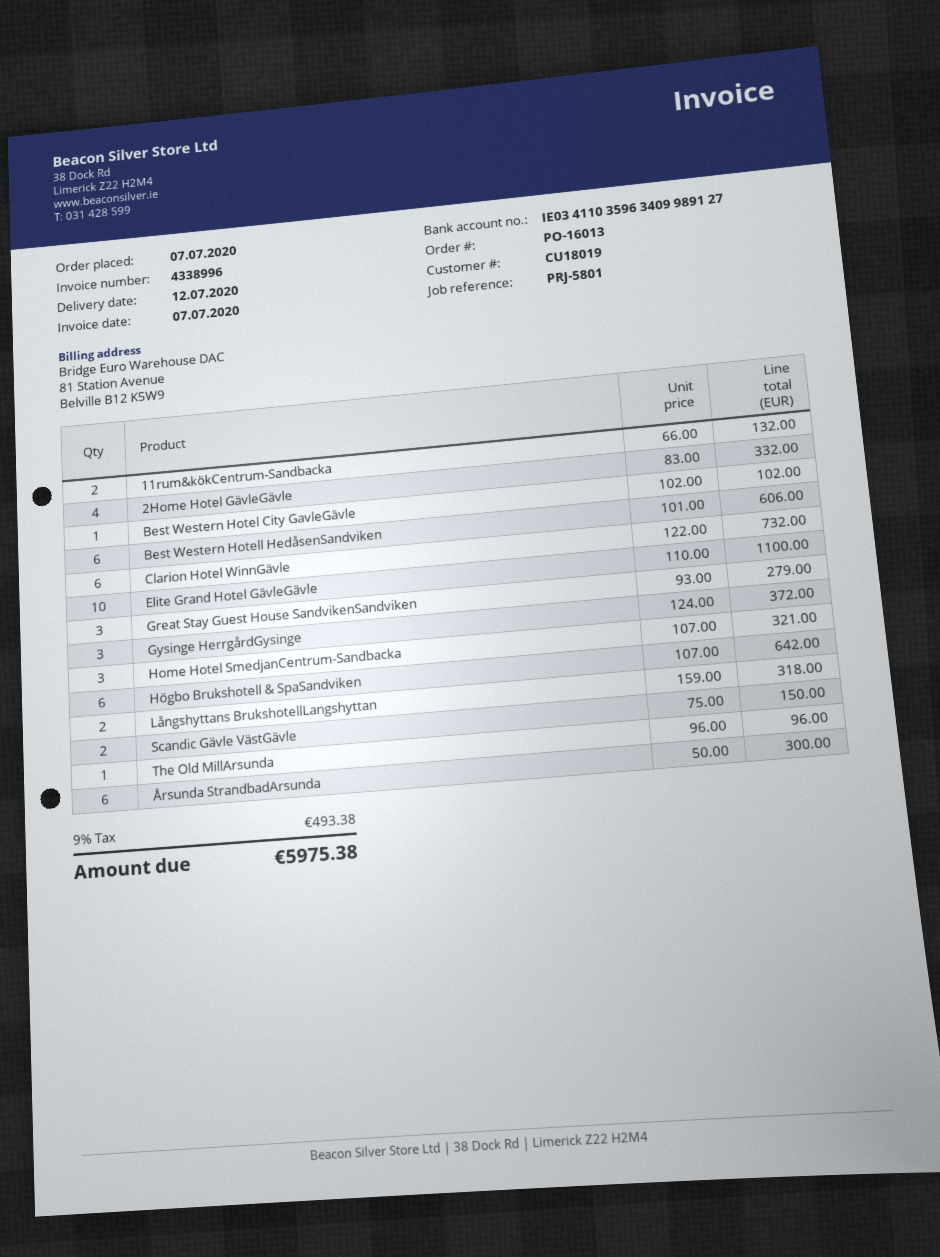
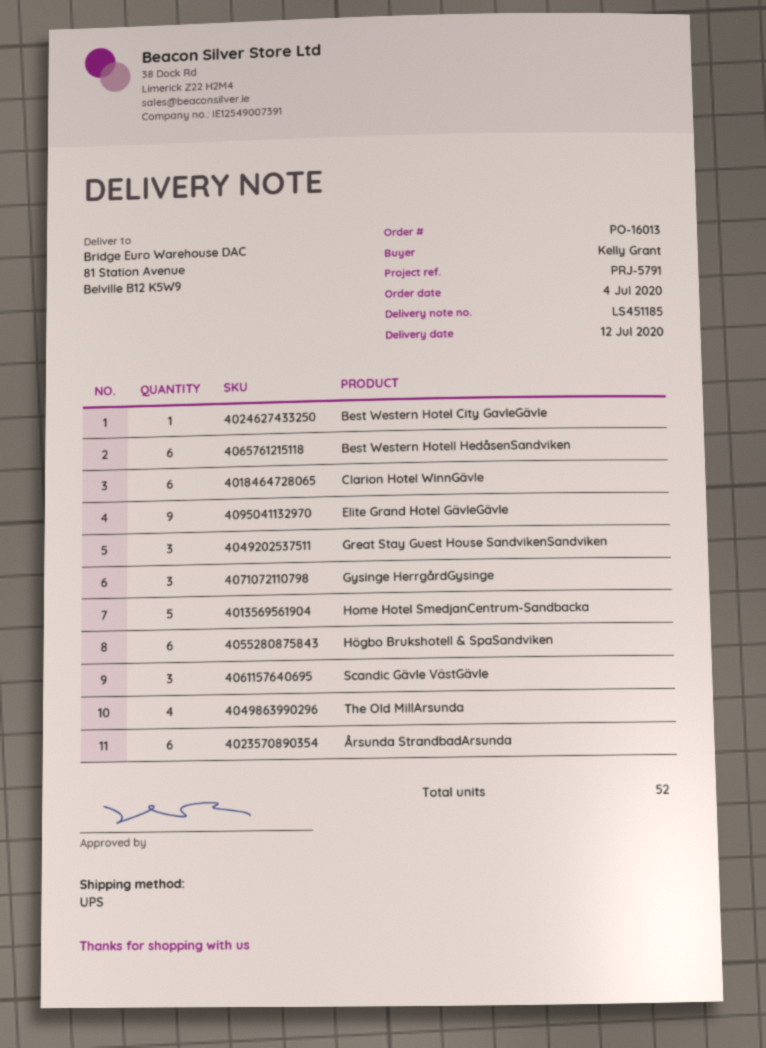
order date: 2020-07-07 -> 2020-07-04
reference: PRJ-5801 -> PRJ-5791
11rum&kökCentrum-Sandbacka: 2 -> none
2Home Hotel GävleGävle: 4 -> none
Elite Grand Hotel GävleGävle: 10 -> 9
Home Hotel SmedjanCentrum-Sandbacka: 3 -> 5
Långshyttans BrukshotellLangshyttan: 2 -> none
Scandic Gävle VästGävle: 2 -> 3
The Old MillArsunda: 1 -> 4

